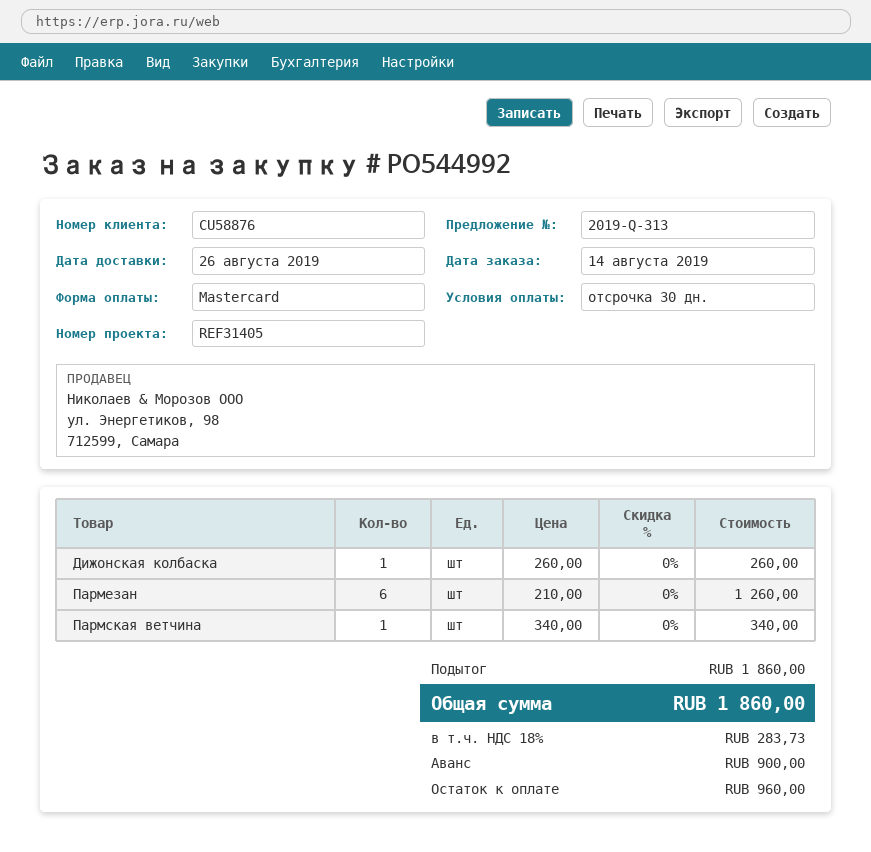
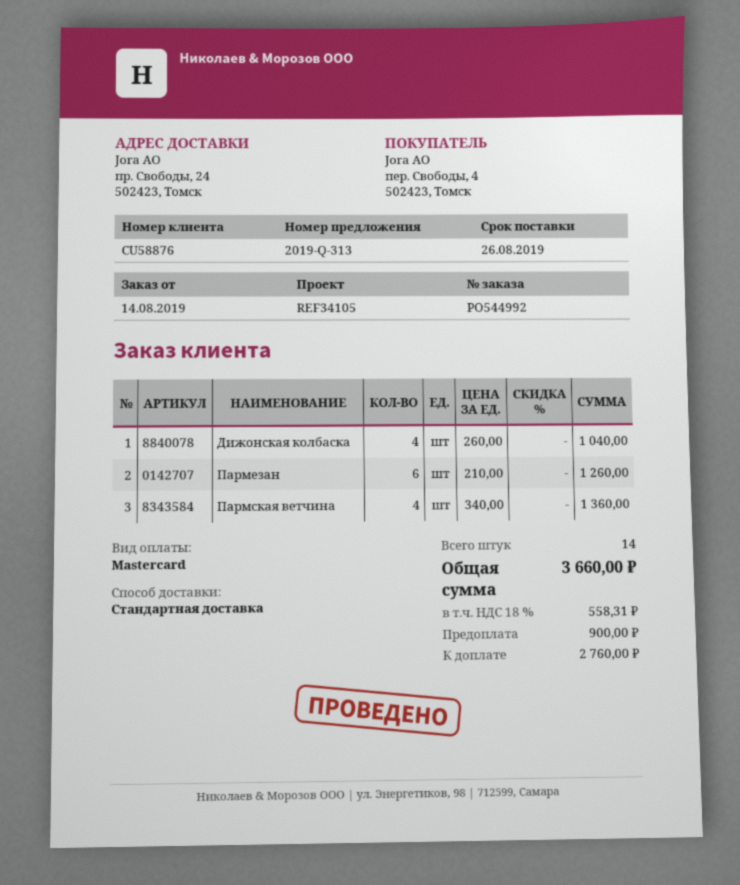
reference: REF31405 -> REF34105
Дижонская колбаска: 1 x 260.00 = 260.00 -> 4 x 260.00 = 1040.00
Пармская ветчина: 1 x 340.00 = 340.00 -> 4 x 340.00 = 1360.00
tax: 18% = 283.73 -> 18% = 558.31
total: 1860.00 -> 3660.00
balance: 960.00 -> 2760.00

